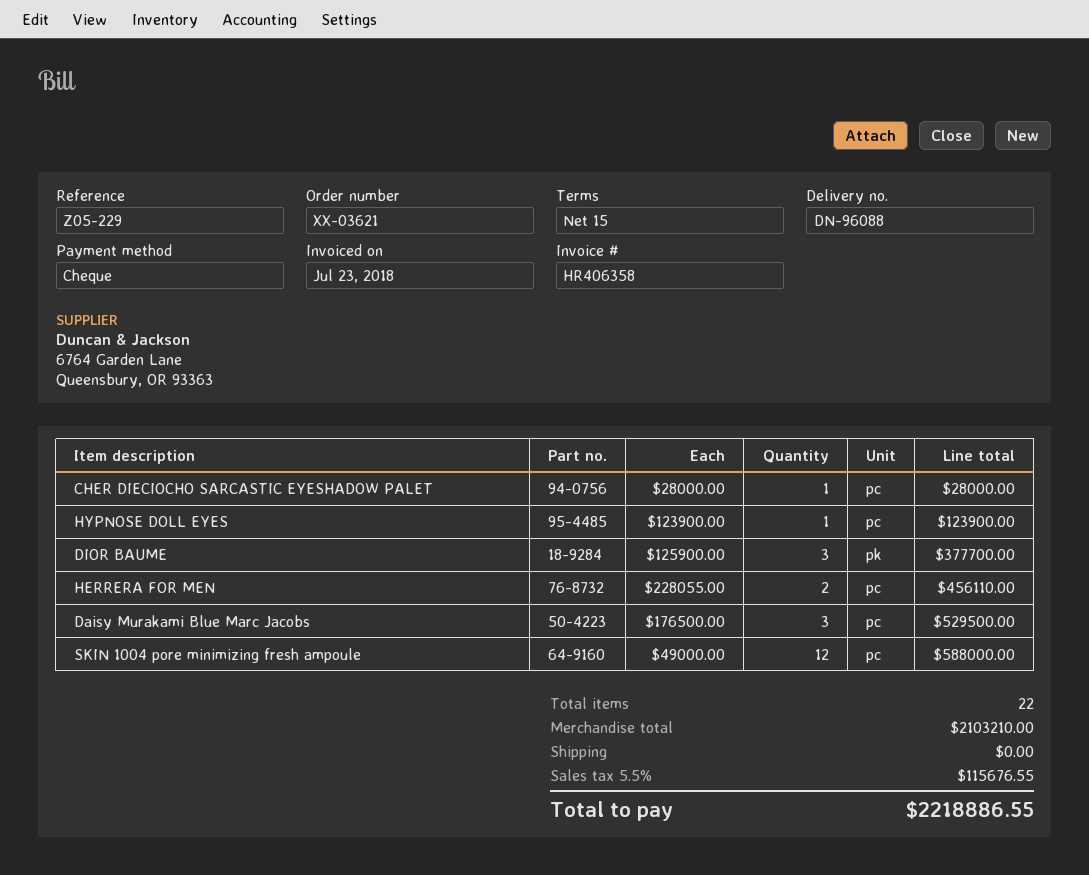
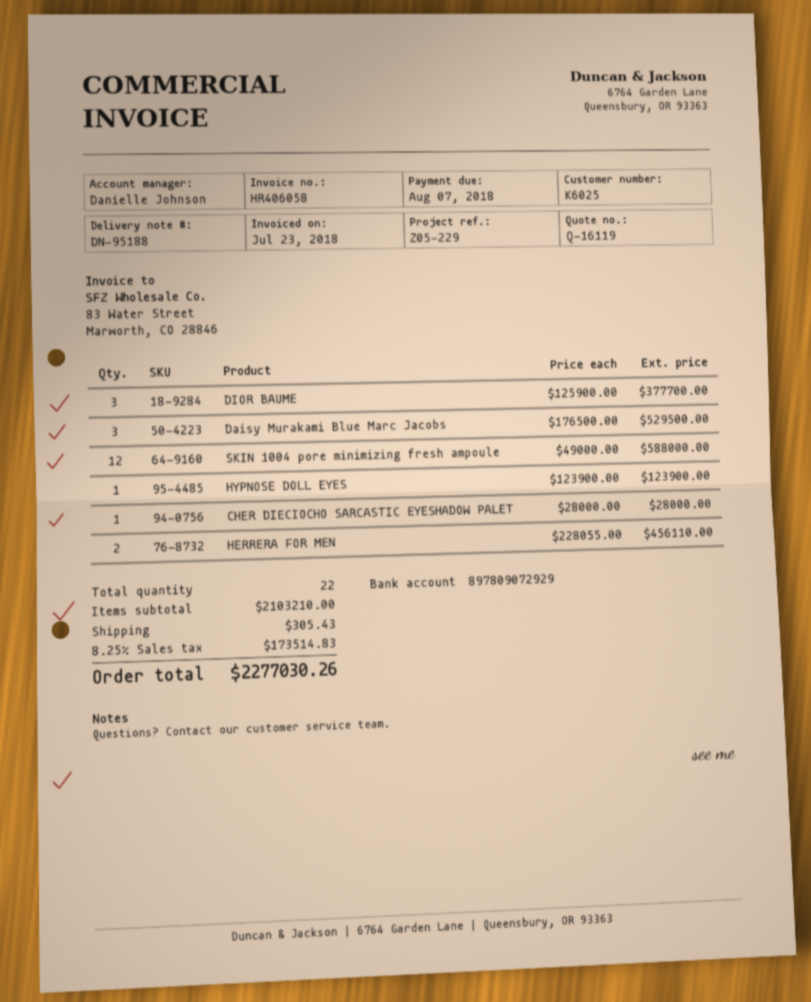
delivery note number: DN-96088 -> DN-95188
invoice number: HR406358 -> HR406058
shipping: 0.00 -> 305.43
tax: 5.5% = 115676.55 -> 8.25% = 173514.83
total: 2218886.55 -> 2277030.26

